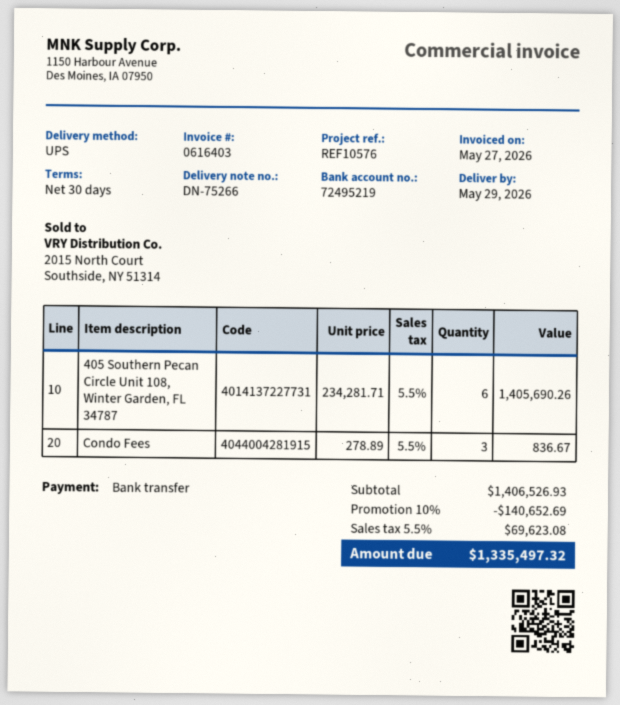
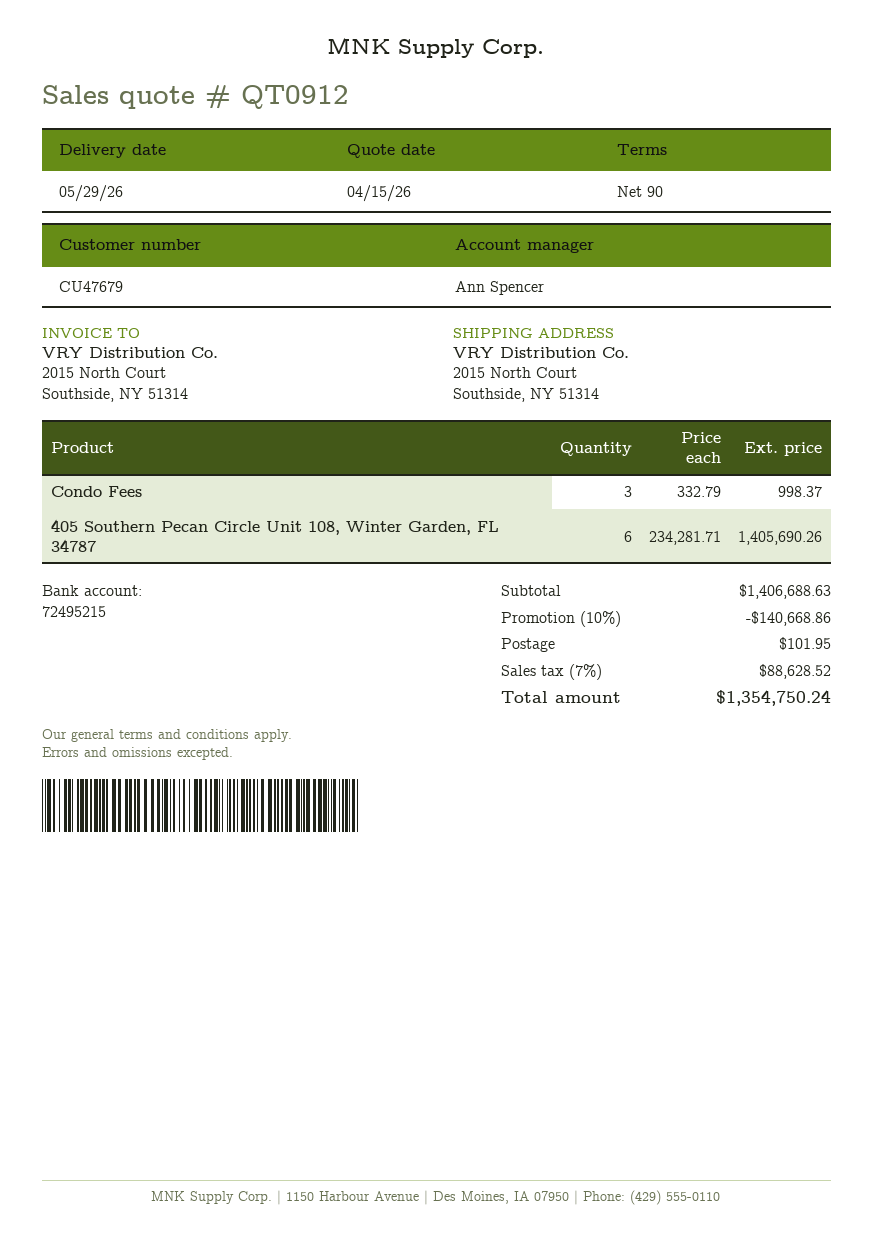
payment terms: 30 days -> 90 days
bank account: 72495219 -> 72495215
Condo Fees: 3 x 278.89 = 836.67 -> 3 x 332.79 = 998.37
subtotal: 1406526.93 -> 1406688.63
discount: 10% = 140652.69 -> 10% = 140668.86
shipping: none -> 101.95
tax: 5.5% = 69623.08 -> 7% = 88628.52
total: 1335497.32 -> 1354750.24

